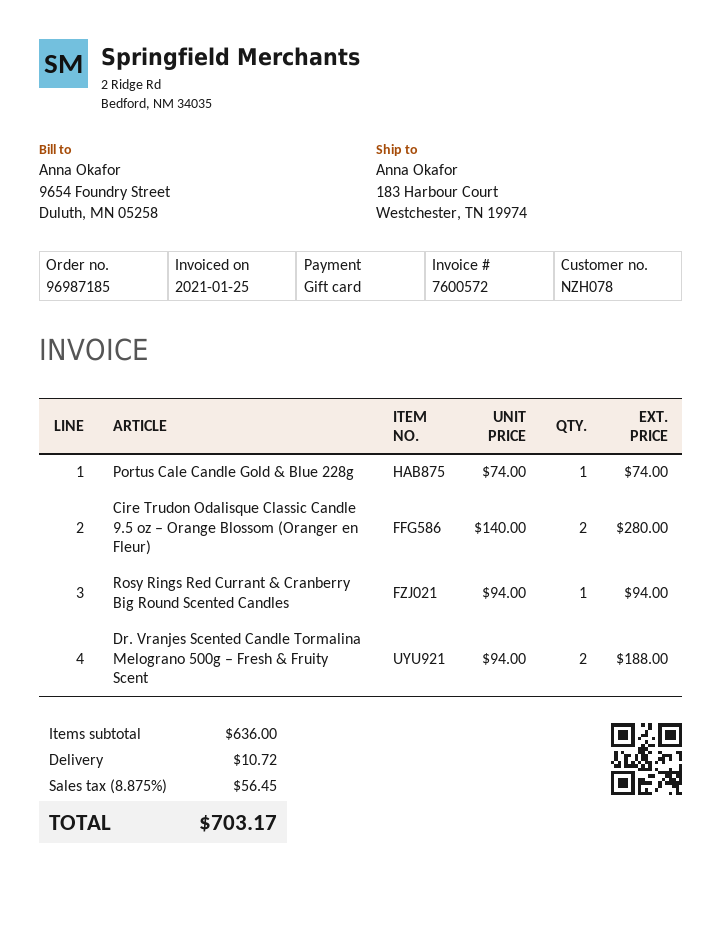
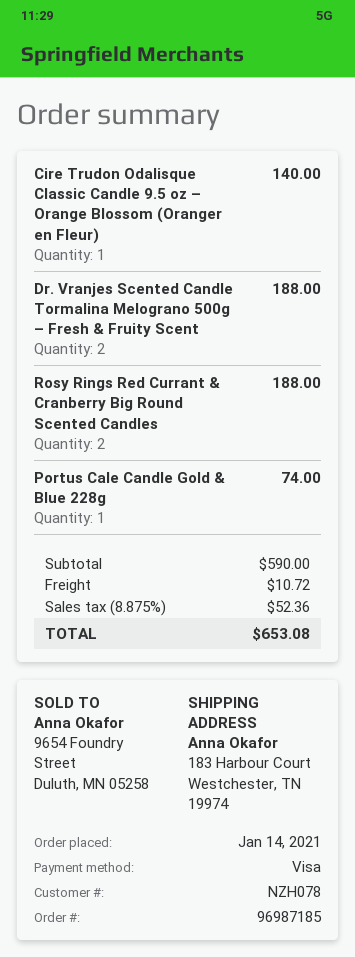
payment method: gift card -> Visa
Cire Trudon Odalisque Classic Candle 9.5 oz – Orange Blossom (Oranger en Fleur): 2 for 280.00 -> 1 for 140.00
Rosy Rings Red Currant & Cranberry Big Round Scented Candles: 1 for 94.00 -> 2 for 188.00
subtotal: 636.00 -> 590.00
tax: 8.875% = 56.45 -> 8.875% = 52.36
total: 703.17 -> 653.08

